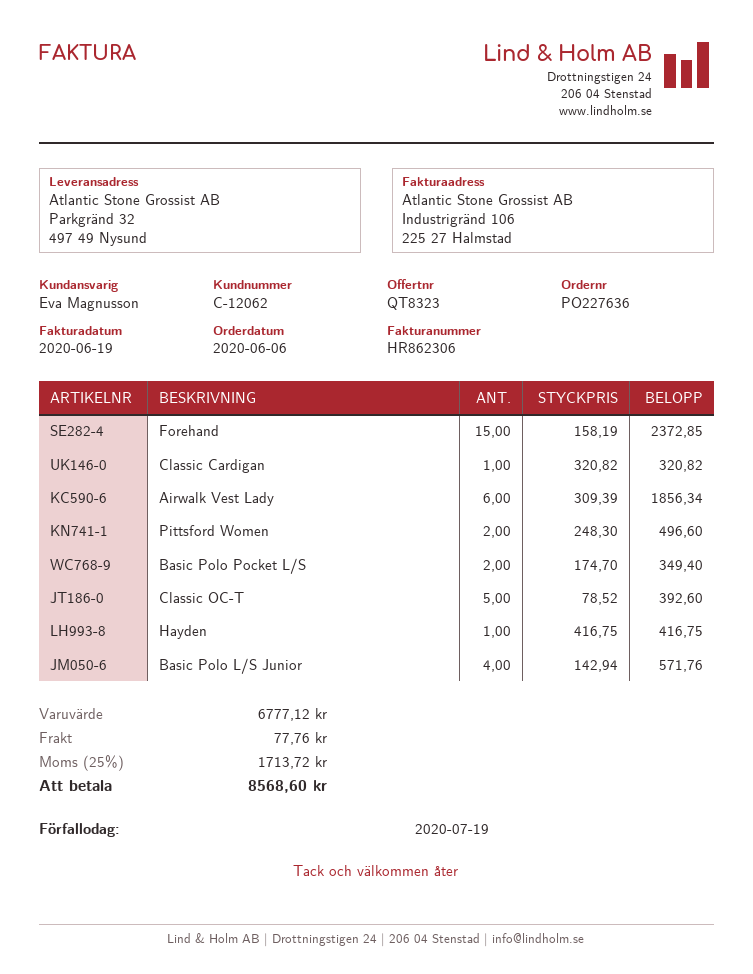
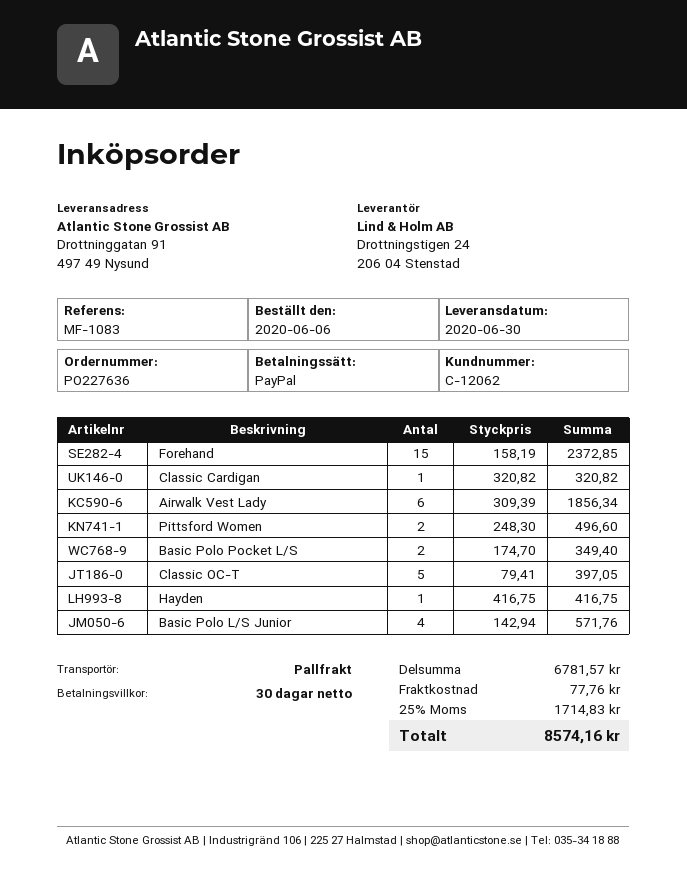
ship to: Parkgränd 32, 497 49 Nysund -> Drottninggatan 91, 497 49 Nysund
Classic OC-T: 5 x 78.52 = 392.60 -> 5 x 79.41 = 397.05
subtotal: 6777.12 -> 6781.57
tax: 25% = 1713.72 -> 25% = 1714.83
total: 8568.60 -> 8574.16

